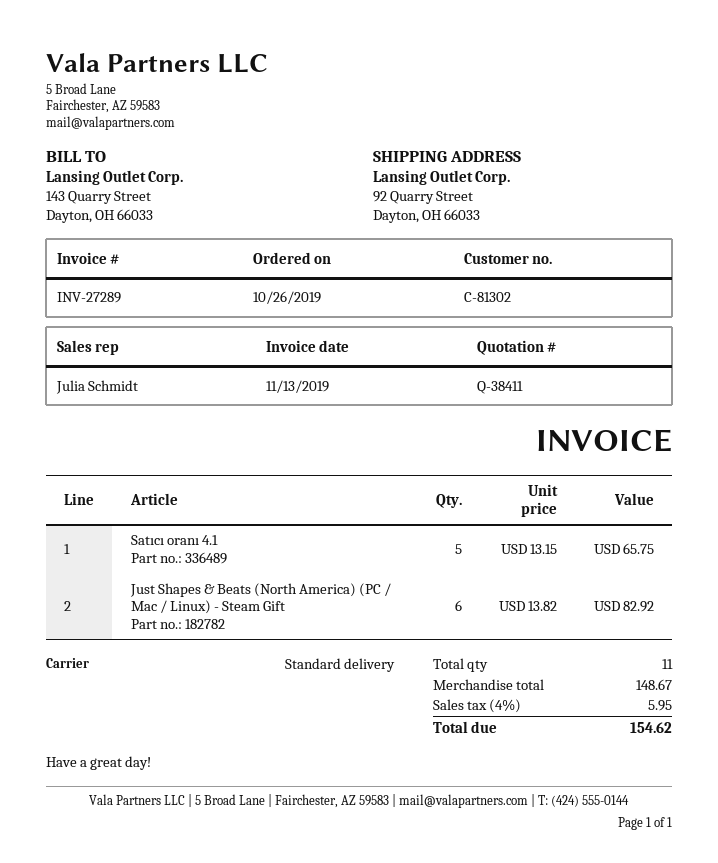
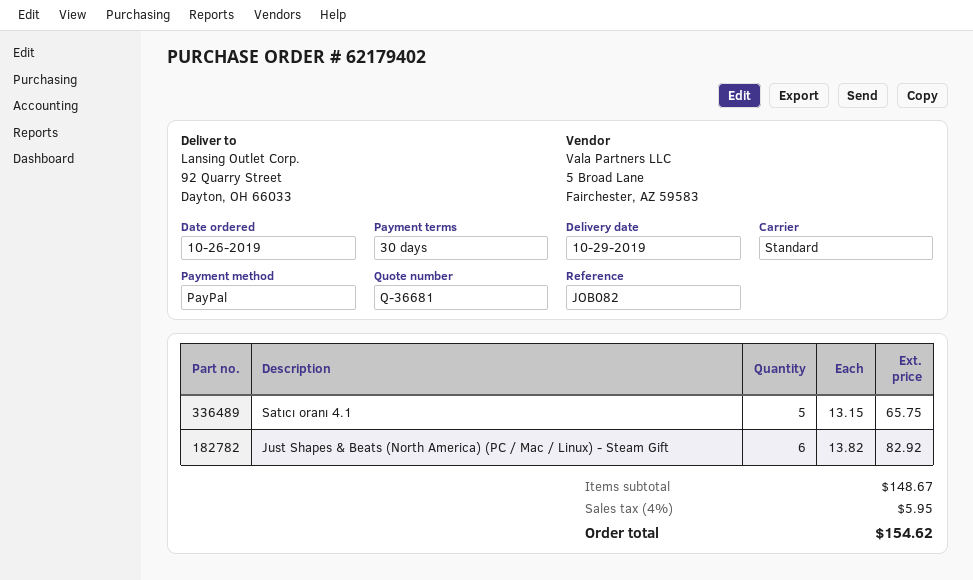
quote number: Q-38411 -> Q-36681

